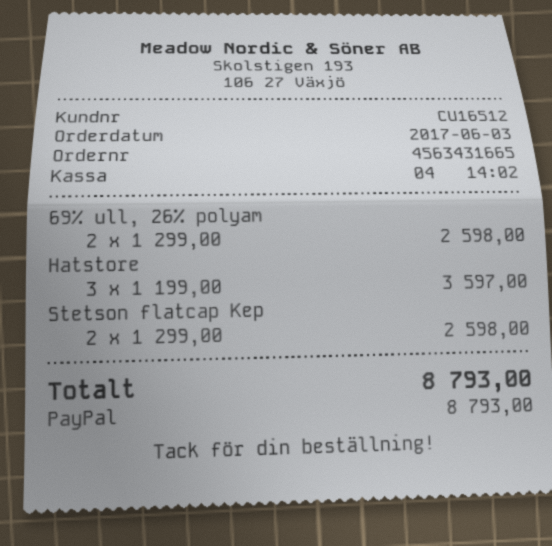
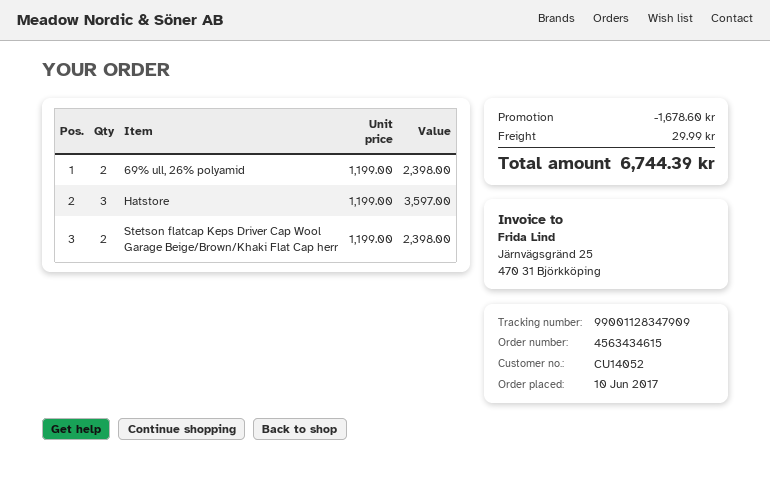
order number: 4563431665 -> 4563434615
order date: 2017-06-03 -> 2017-06-10
customer number: CU16512 -> CU14052
69% ull, 26% polyam: 2 x 1299.00 = 2598.00 -> 2 x 1199.00 = 2398.00
Stetson flatcap Kep: 2 x 1299.00 = 2598.00 -> 2 x 1199.00 = 2398.00
discount: none -> 1678.60
shipping: none -> 29.99
total: 8793.00 -> 6744.39

